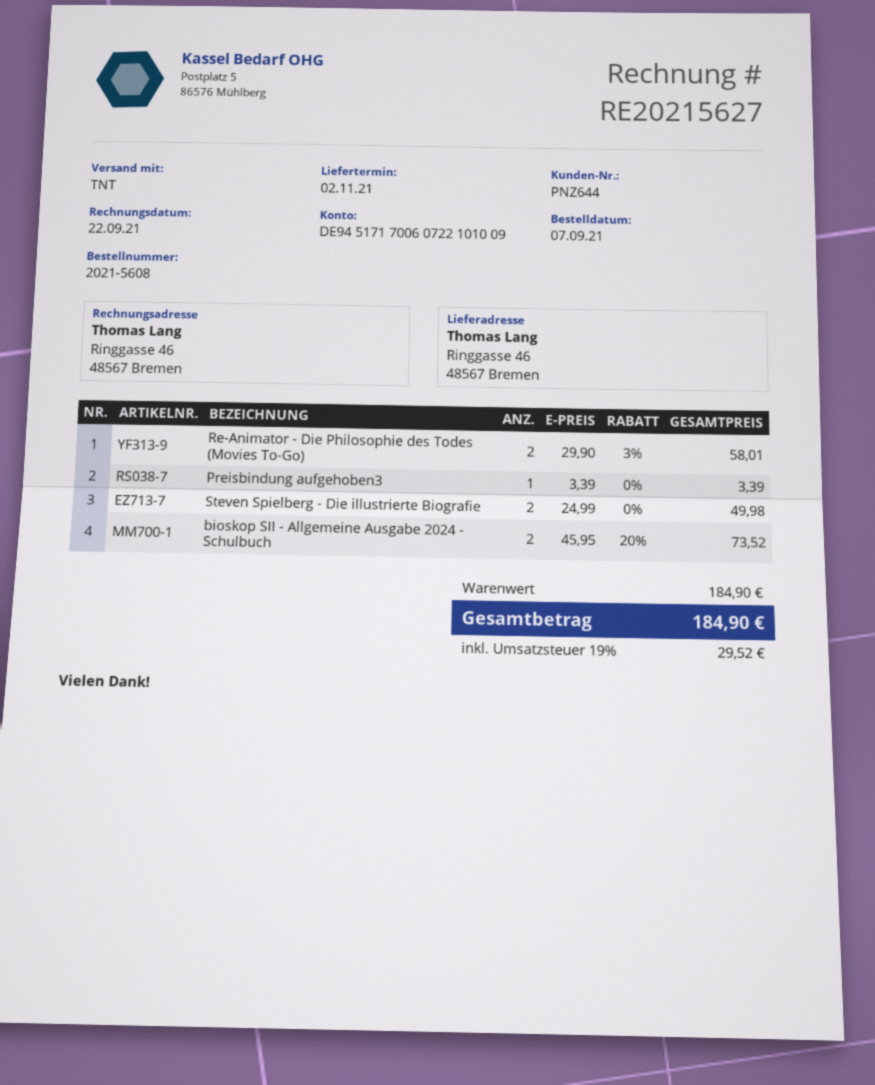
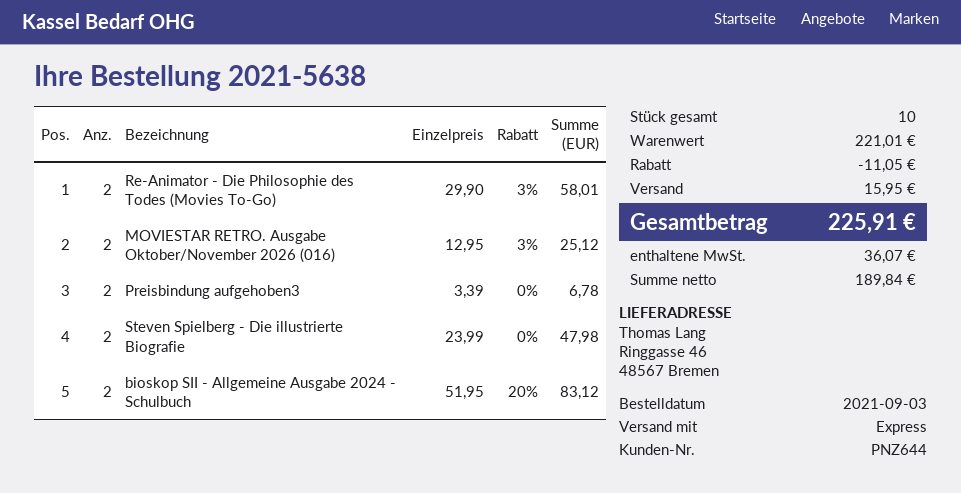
order number: 2021-5608 -> 2021-5638
order date: 2021-09-07 -> 2021-09-03
shipping method: TNT -> express
Preisbindung aufgehoben3: 1 x 3.39 = 3.39 -> 2 x 3.39 = 6.78
Steven Spielberg - Die illustrierte Biografie: 2 x 24.99 = 49.98 -> 2 x 23.99 = 47.98
bioskop SII - Allgemeine Ausgabe 2024 - Schulbuch: 2 x 45.95 - 20% = 73.52 -> 2 x 51.95 - 20% = 83.12
MOVIESTAR RETRO. Ausgabe Oktober/November 2026 (016): none -> 2 x 12.95 - 3% = 25.12
subtotal: 184.90 -> 221.01
discount: none -> 11.05
shipping: none -> 15.95
tax: 29.52 -> 36.07
total: 184.90 -> 225.91

